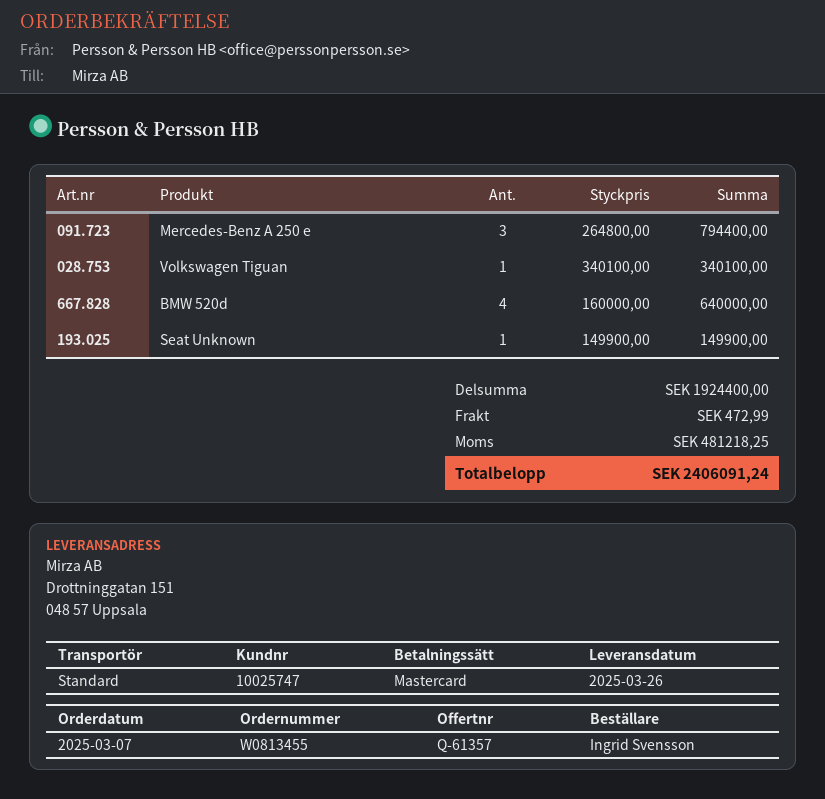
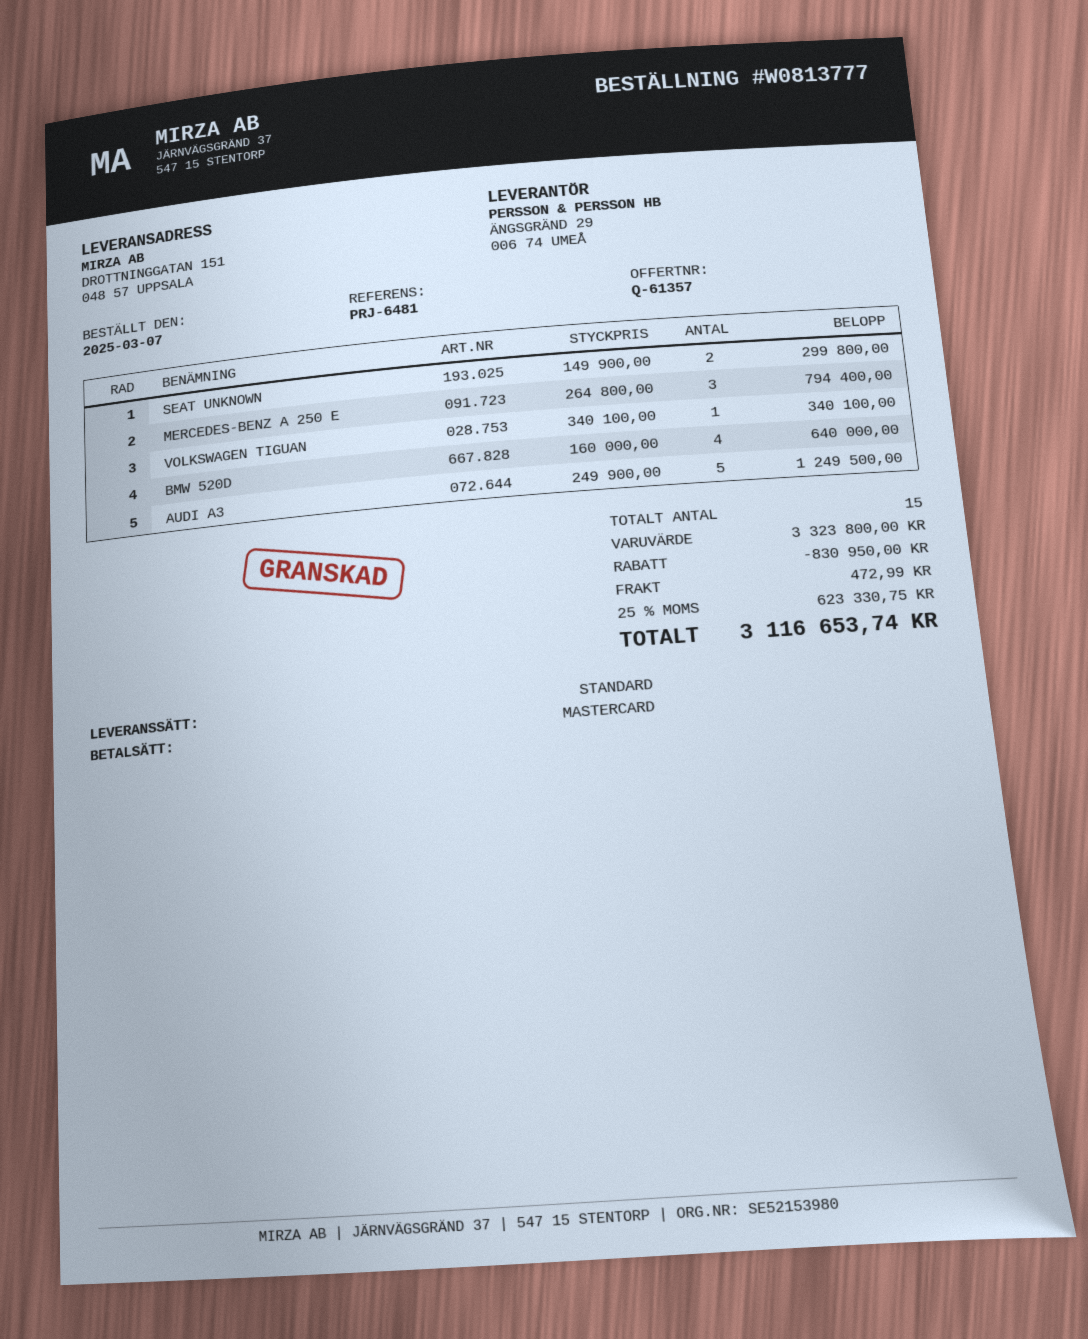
order number: W0813455 -> W0813777
Seat Unknown: 1 x 149900.00 = 149900.00 -> 2 x 149900.00 = 299800.00
AUDI A3: none -> 5 x 249900.00 = 1249500.00
subtotal: 1924400.00 -> 3323800.00
discount: none -> 830950.00
tax: 481218.25 -> 623330.75
total: 2406091.24 -> 3116653.74

